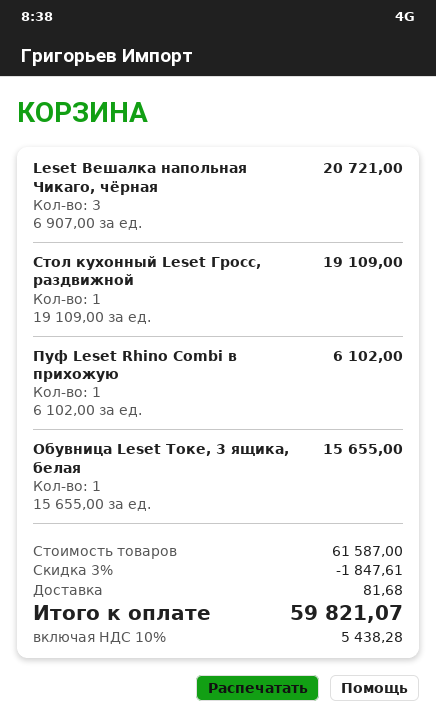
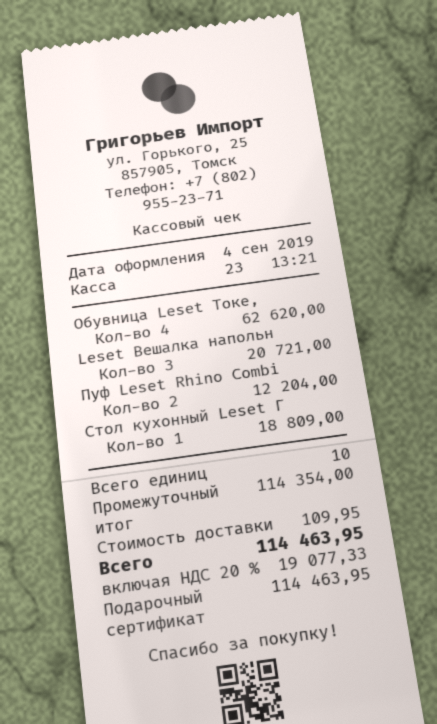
Стол кухонный Leset Гросс, раздвижной: 1 for 19109.00 -> 1 for 18809.00
Пуф Leset Rhino Combi в прихожую: 1 for 6102.00 -> 2 for 12204.00
Обувница Leset Токе, 3 ящика, белая: 1 for 15655.00 -> 4 for 62620.00
subtotal: 61587.00 -> 114354.00
discount: 3% = 1847.61 -> none
shipping: 81.68 -> 109.95
tax: 10% = 5438.28 -> 20% = 19077.33
total: 59821.07 -> 114463.95

